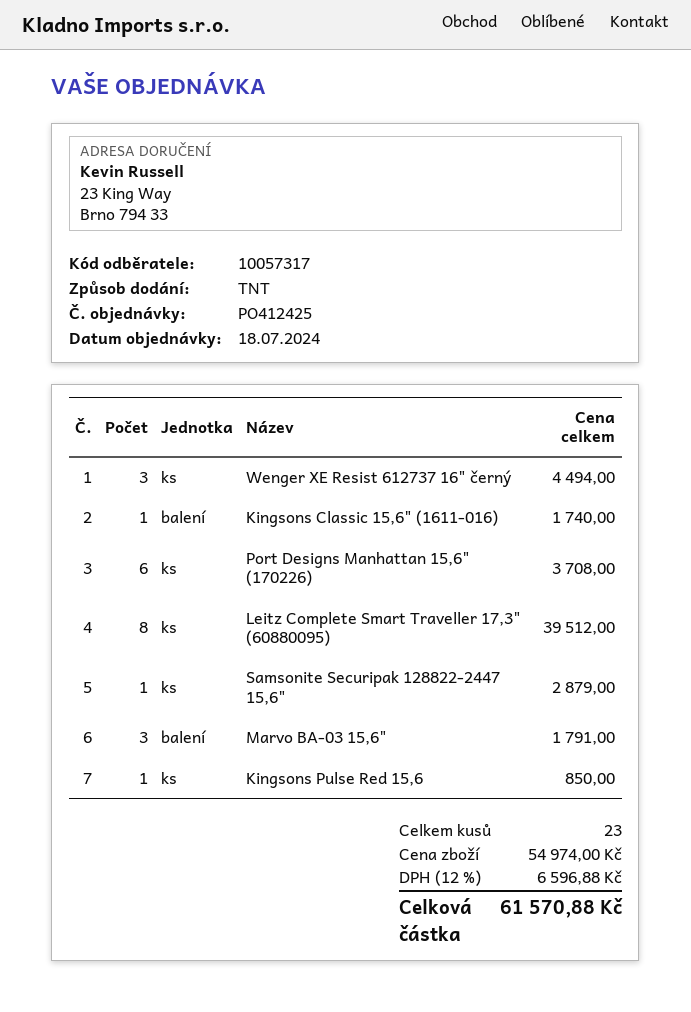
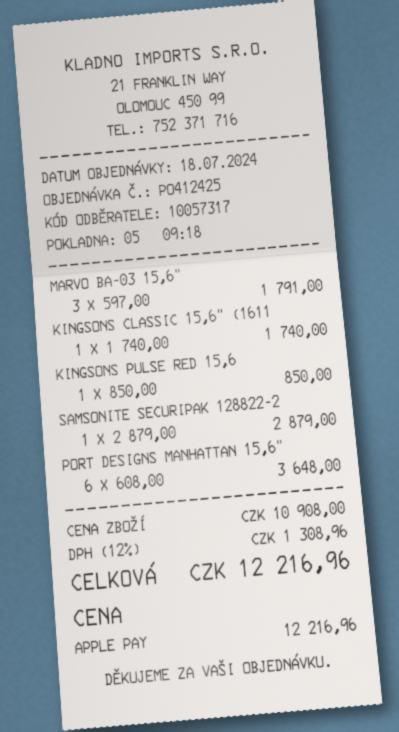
Wenger XE Resist 612737 16" černý: 3 for 4494.00 -> none
Port Designs Manhattan 15,6" (170226): 6 for 3708.00 -> 6 for 3648.00
Leitz Complete Smart Traveller 17,3" (60880095): 8 for 39512.00 -> none
subtotal: 54974.00 -> 10908.00
tax: 12% = 6596.88 -> 12% = 1308.96
total: 61570.88 -> 12216.96

